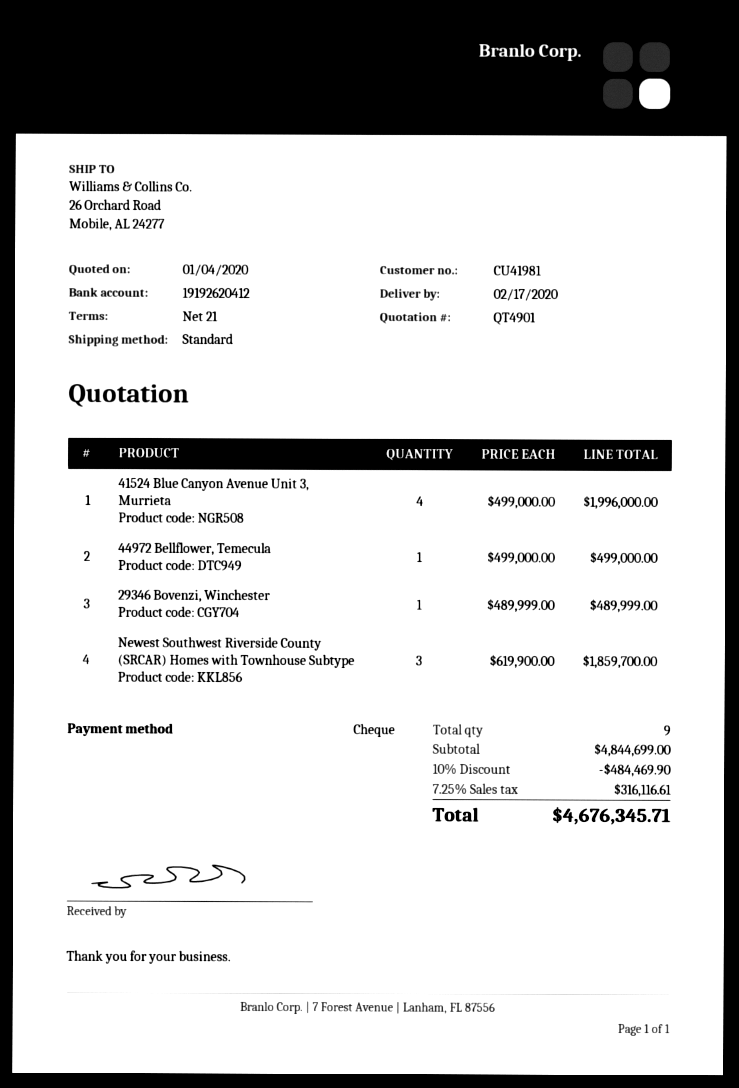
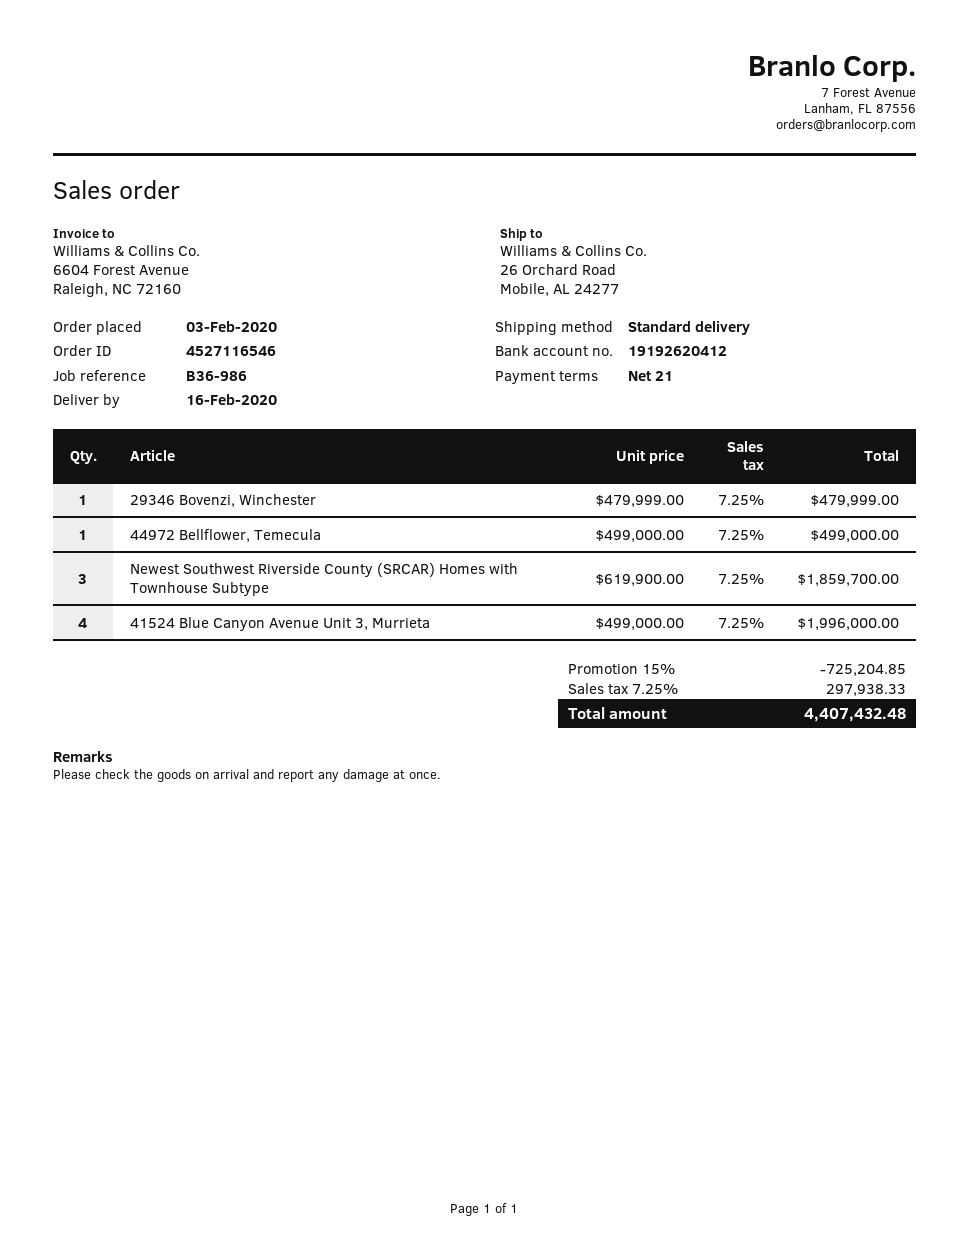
delivery date: 2020-02-17 -> 2020-02-16
29346 Bovenzi, Winchester: 1 x 489999.00 = 489999.00 -> 1 x 479999.00 = 479999.00
discount: 10% = 484469.90 -> 15% = 725204.85
tax: 7.25% = 316116.61 -> 7.25% = 297938.33
total: 4676345.71 -> 4407432.48

